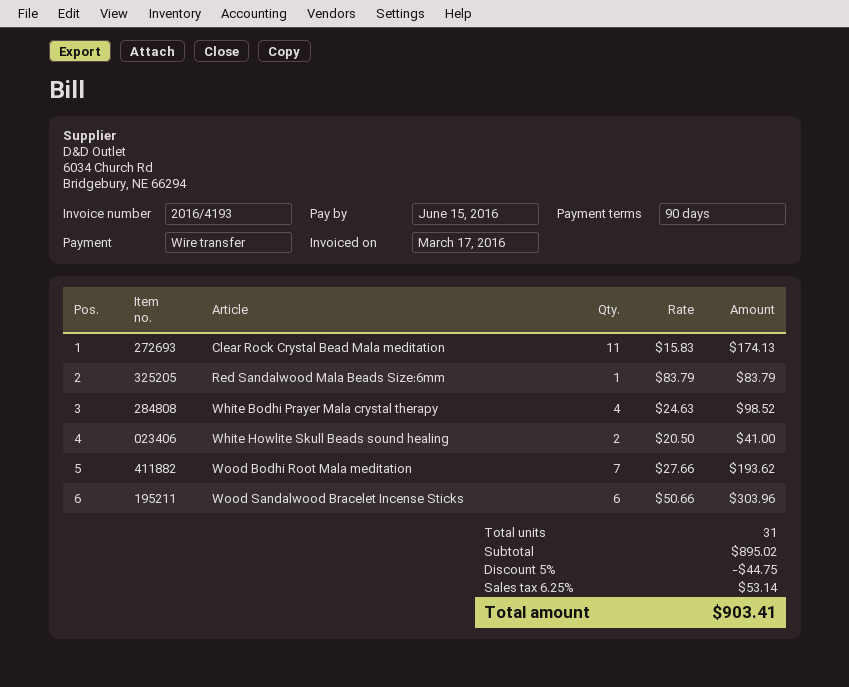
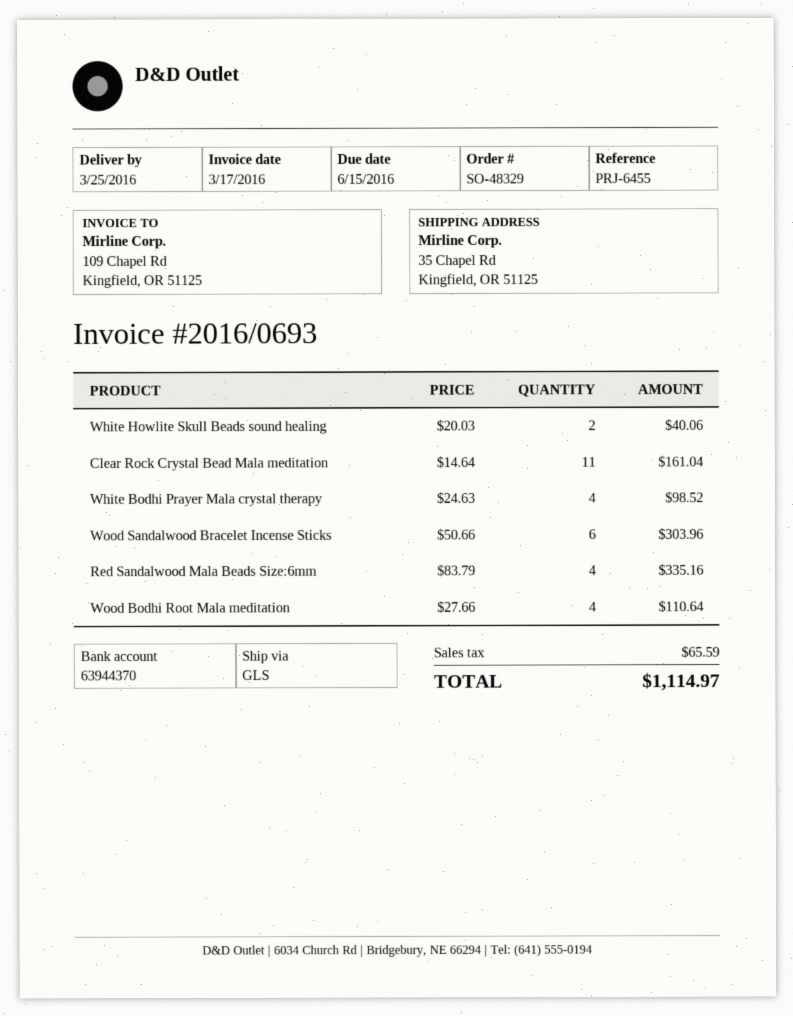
invoice number: 2016/4193 -> 2016/0693
Clear Rock Crystal Bead Mala meditation: 11 x 15.83 = 174.13 -> 11 x 14.64 = 161.04
Red Sandalwood Mala Beads Size:6mm: 1 x 83.79 = 83.79 -> 4 x 83.79 = 335.16
White Howlite Skull Beads sound healing: 2 x 20.50 = 41.00 -> 2 x 20.03 = 40.06
Wood Bodhi Root Mala meditation: 7 x 27.66 = 193.62 -> 4 x 27.66 = 110.64
discount: 5% = 44.75 -> none
tax: 53.14 -> 65.59
total: 903.41 -> 1114.97

